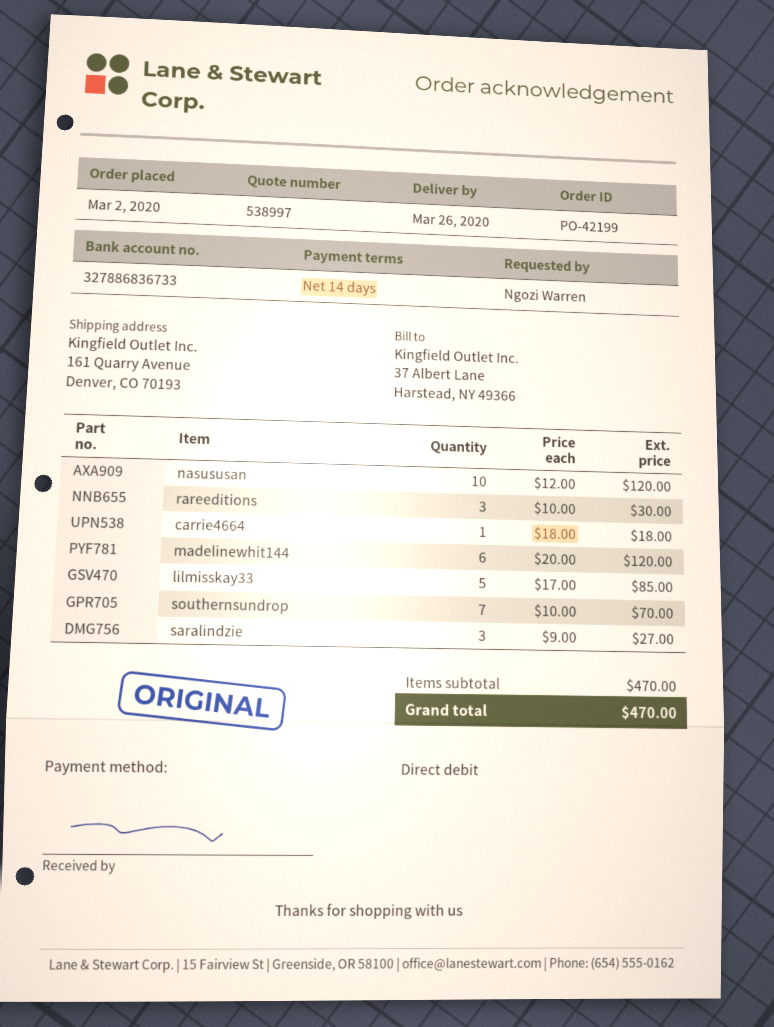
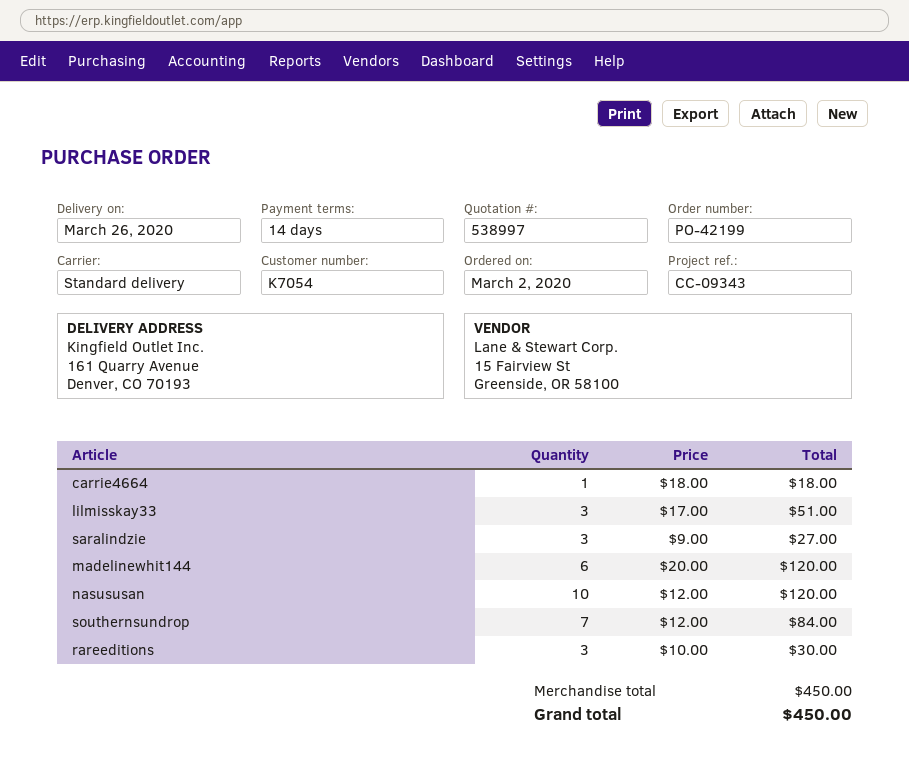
lilmisskay33: 5 x 17.00 = 85.00 -> 3 x 17.00 = 51.00
southernsundrop: 7 x 10.00 = 70.00 -> 7 x 12.00 = 84.00
subtotal: 470.00 -> 450.00
total: 470.00 -> 450.00

